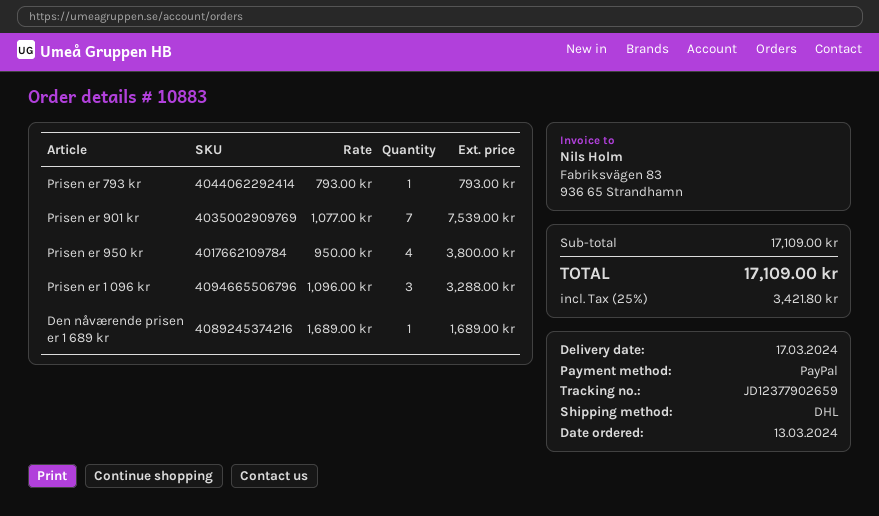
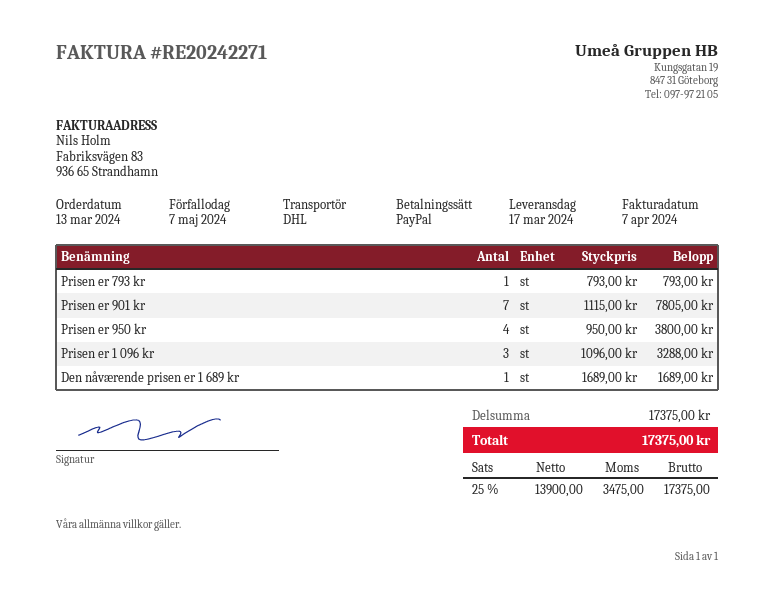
Prisen er 901 kr: 7 x 1077.00 = 7539.00 -> 7 x 1115.00 = 7805.00
subtotal: 17109.00 -> 17375.00
tax: 25% = 3421.80 -> 25% = 3475.00
total: 17109.00 -> 17375.00

